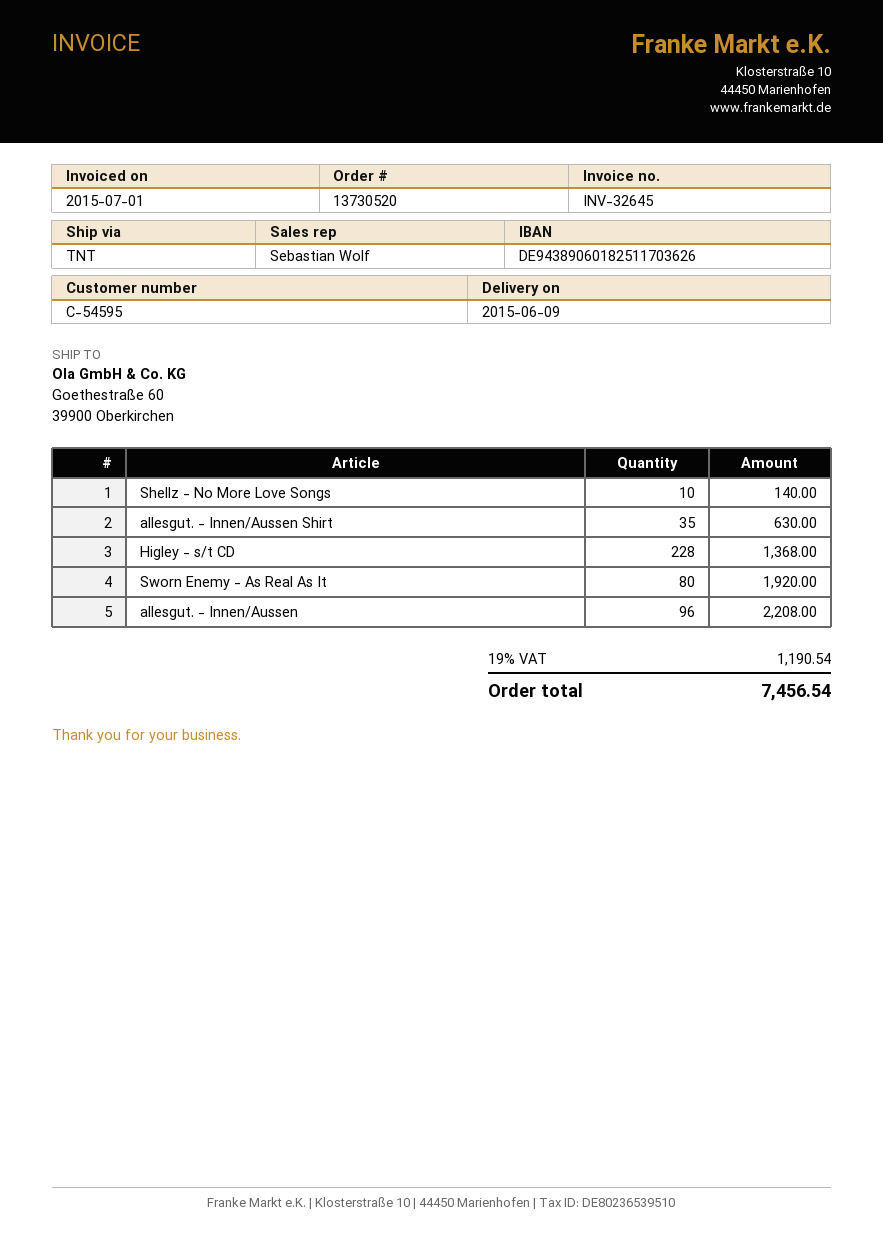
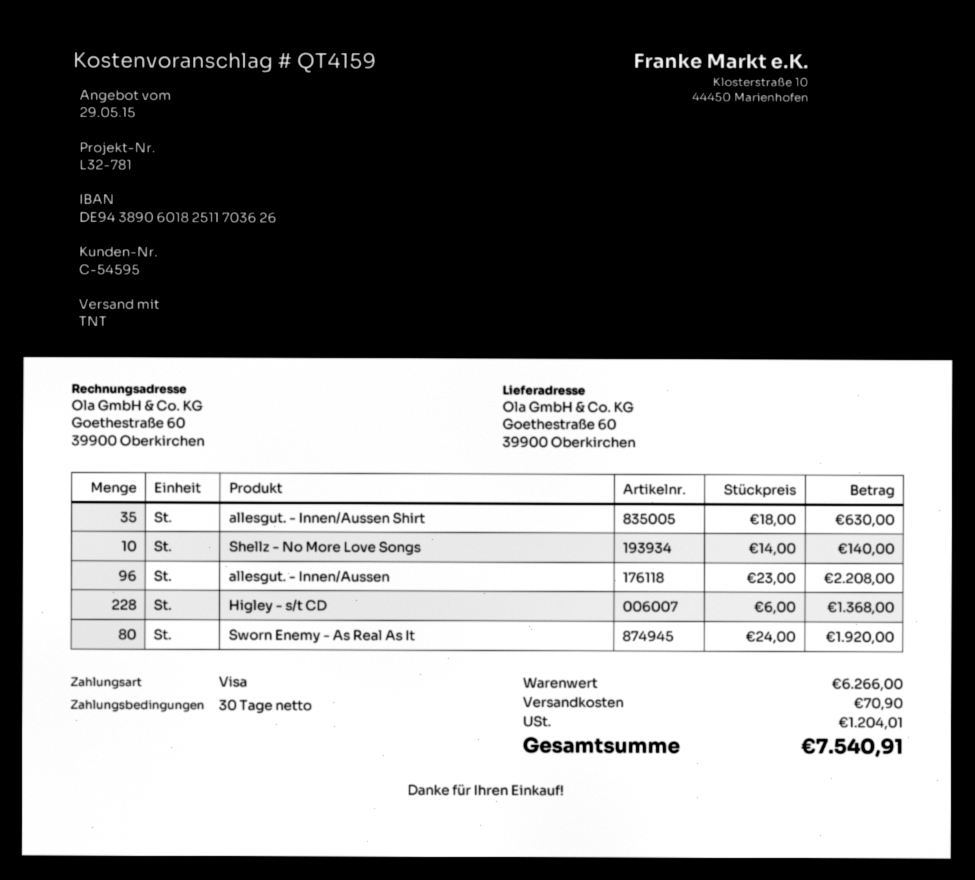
shipping: none -> 70.90
tax: 1190.54 -> 1204.01
total: 7456.54 -> 7540.91

